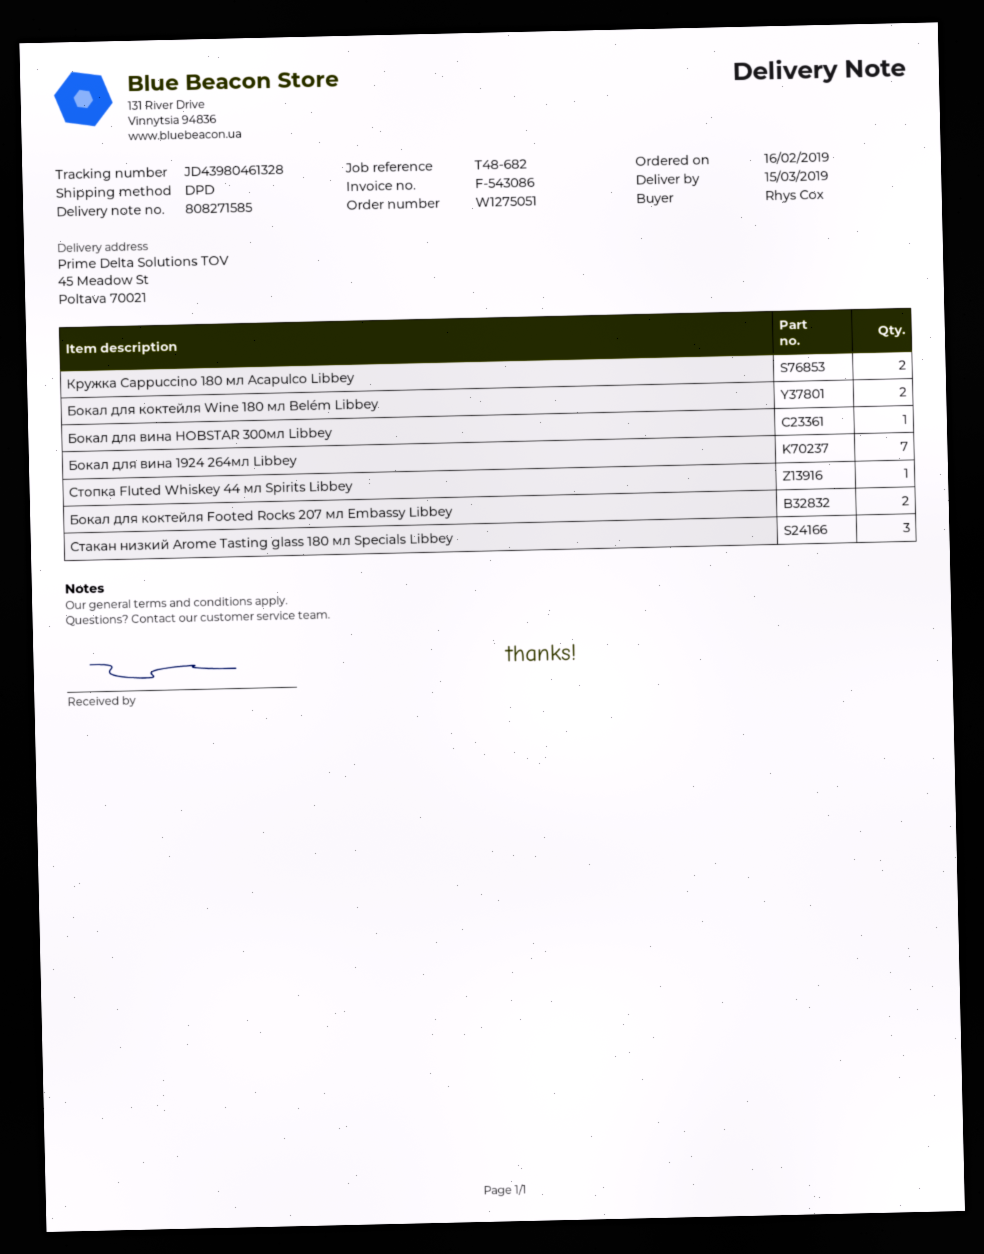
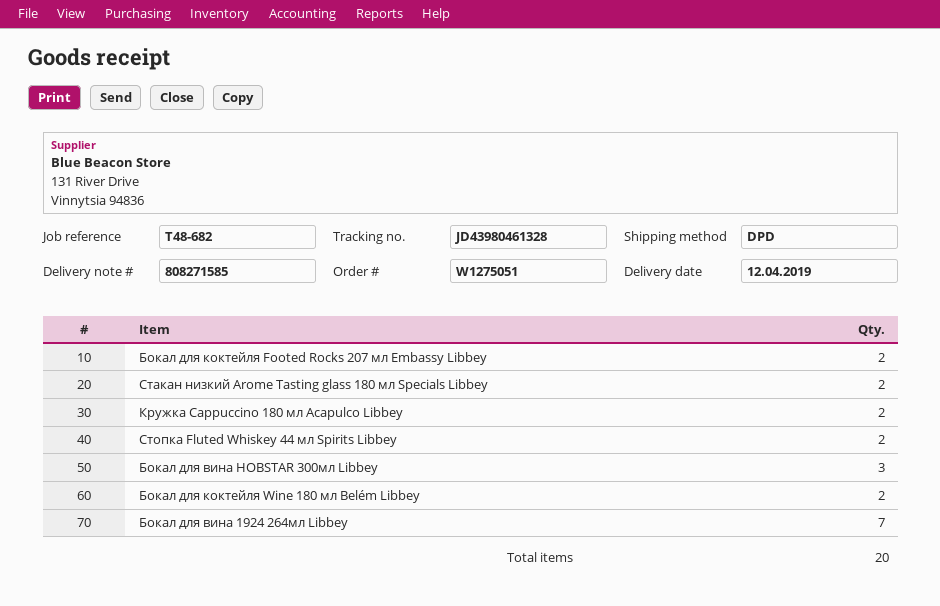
delivery date: 2019-03-15 -> 2019-04-12
Бокал для вина HOBSTAR 300мл Libbey: 1 -> 3
Стопка Fluted Whiskey 44 мл Spirits Libbey: 1 -> 2
Стакан низкий Arome Tasting glass 180 мл Specials Libbey: 3 -> 2

